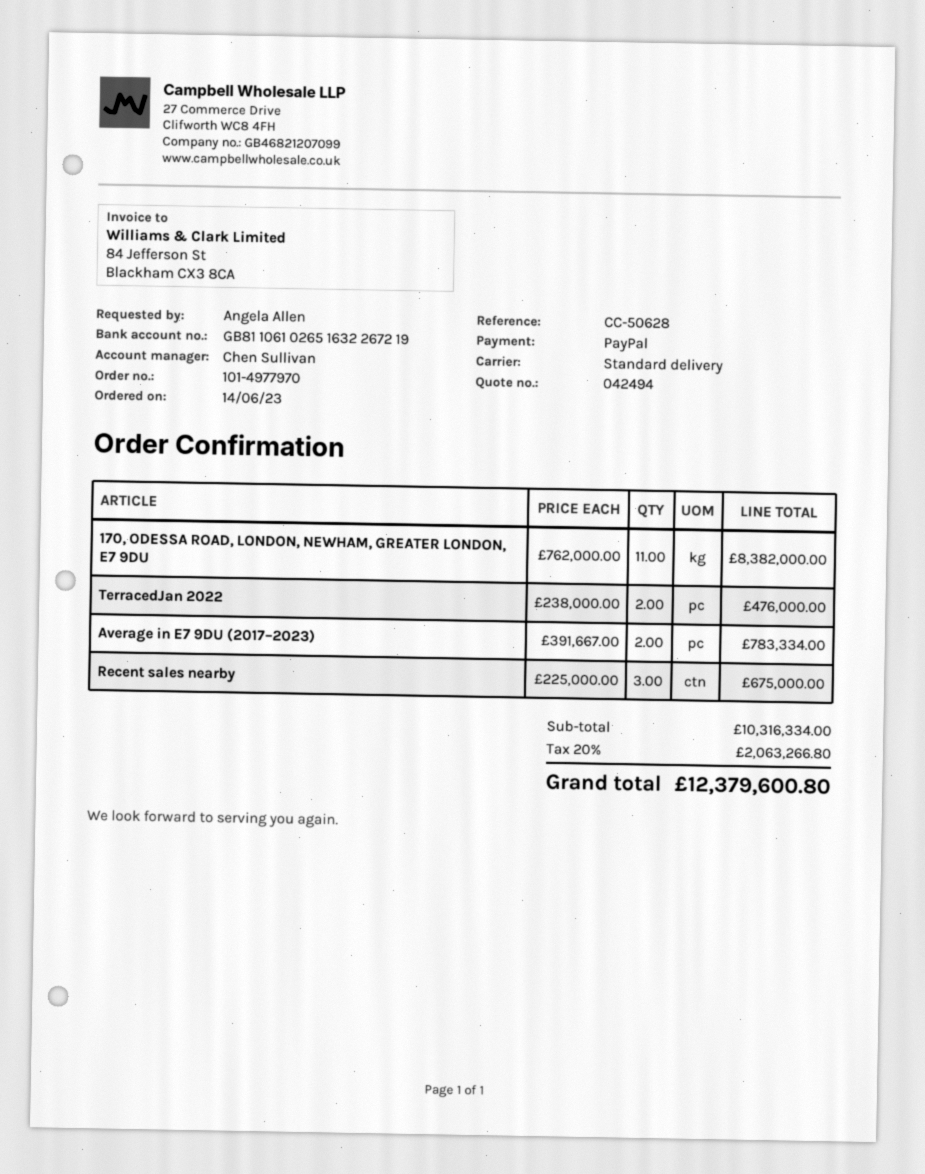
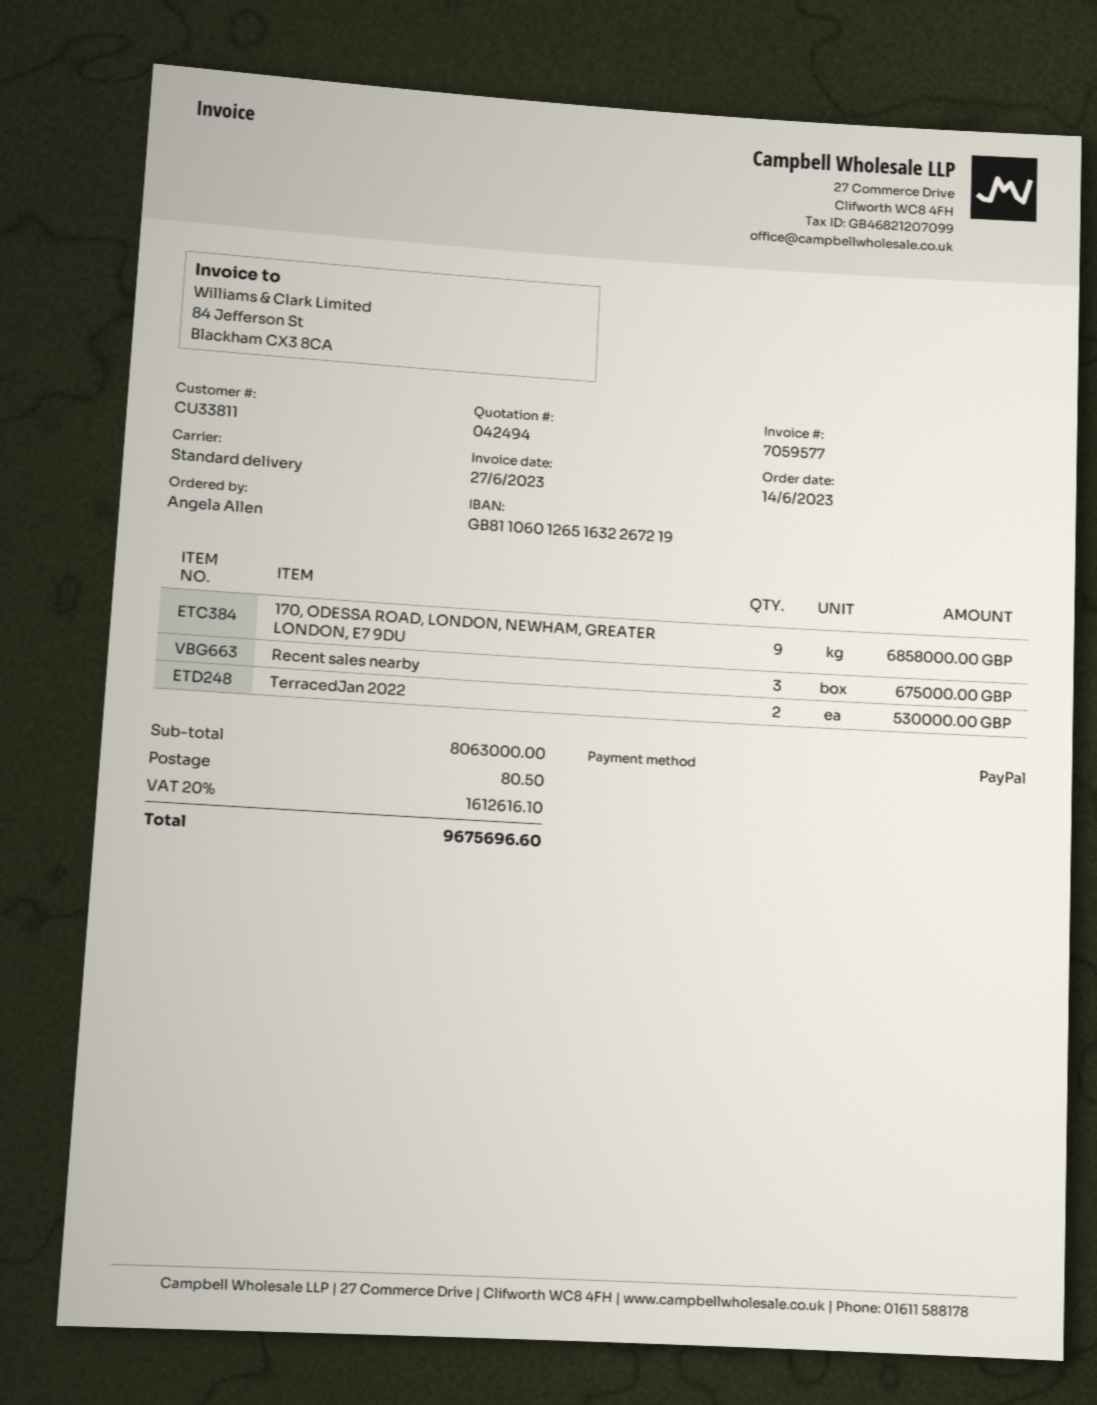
bank account: GB81106102651632267219 -> GB81106012651632267219
170, ODESSA ROAD, LONDON, NEWHAM, GREATER LONDON, E7 9DU: 11 for 8382000.00 -> 9 for 6858000.00
TerracedJan 2022: 2 for 476000.00 -> 2 for 530000.00
Average in E7 9DU (2017–2023): 2 for 783334.00 -> none
subtotal: 10316334.00 -> 8063000.00
shipping: none -> 80.50
tax: 20% = 2063266.80 -> 20% = 1612616.10
total: 12379600.80 -> 9675696.60

